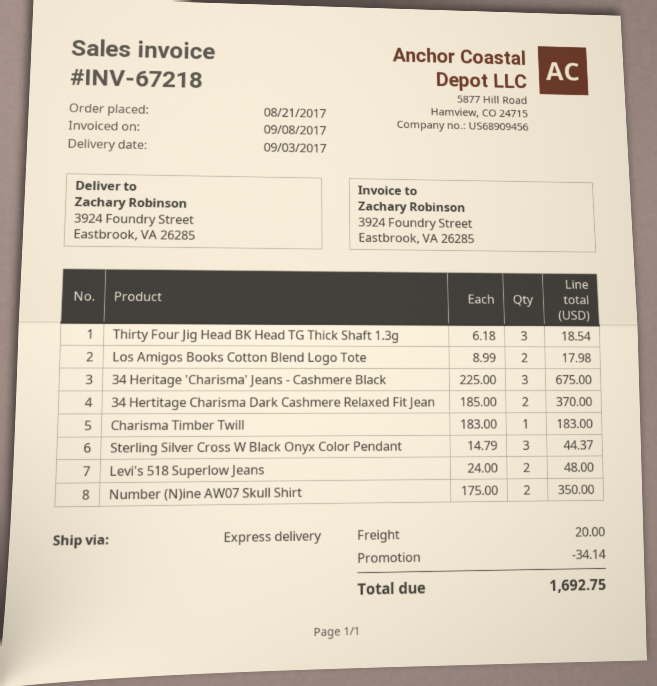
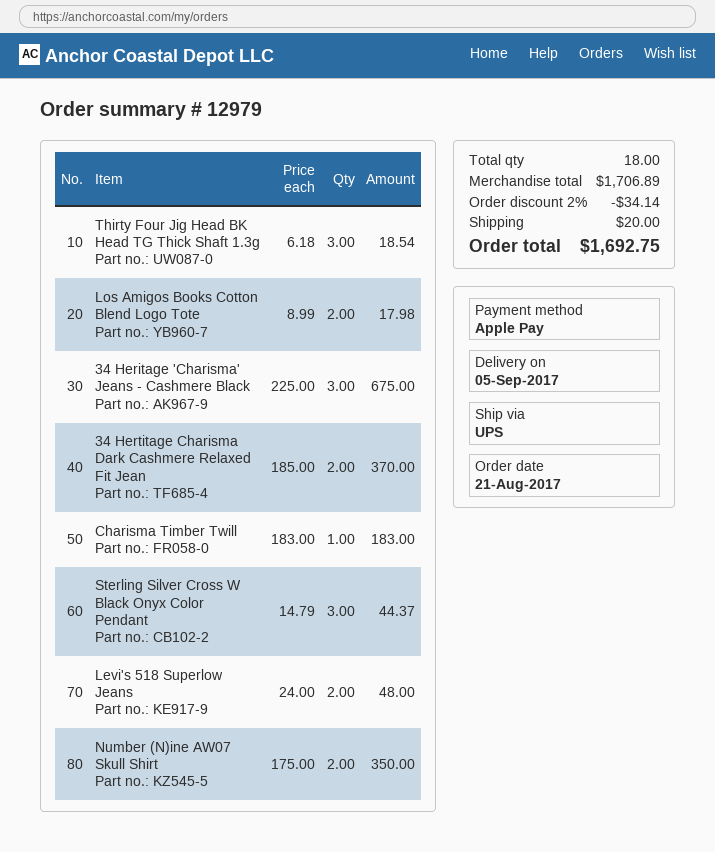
delivery date: 2017-09-03 -> 2017-09-05
shipping method: express -> UPS

